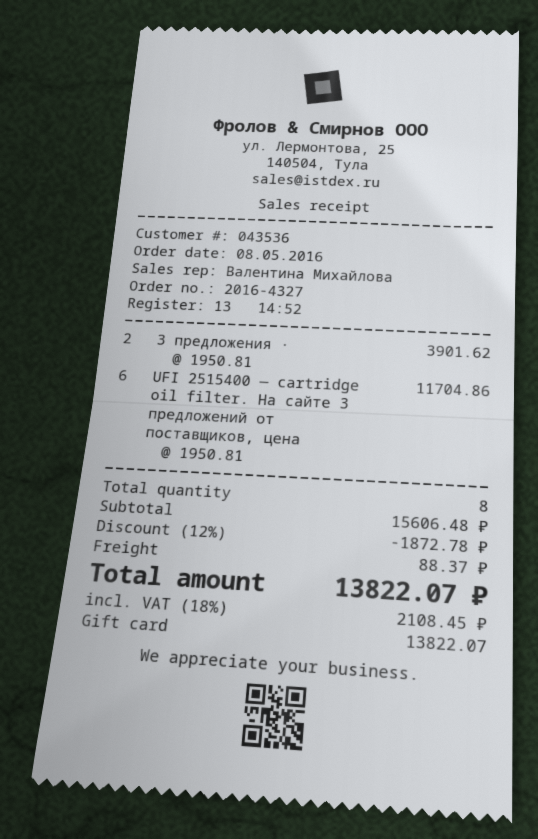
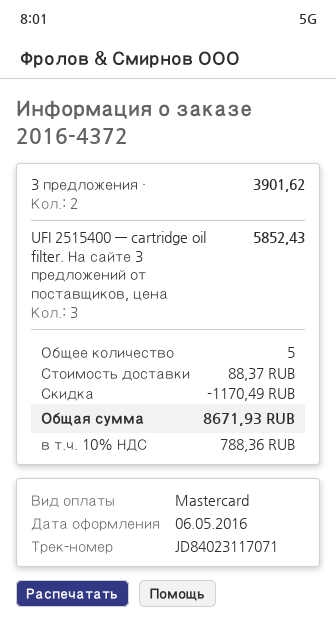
order number: 2016-4327 -> 2016-4372
order date: 2016-05-08 -> 2016-05-06
payment method: gift card -> Mastercard
UFI 2515400 — cartridge oil filter. На сайте 3 предложений от поставщиков, цена: 6 for 11704.86 -> 3 for 5852.43
total quantity: 8 -> 5
discount: 1872.78 -> 1170.49
tax: 18% = 2108.45 -> 10% = 788.36
total: 13822.07 -> 8671.93

